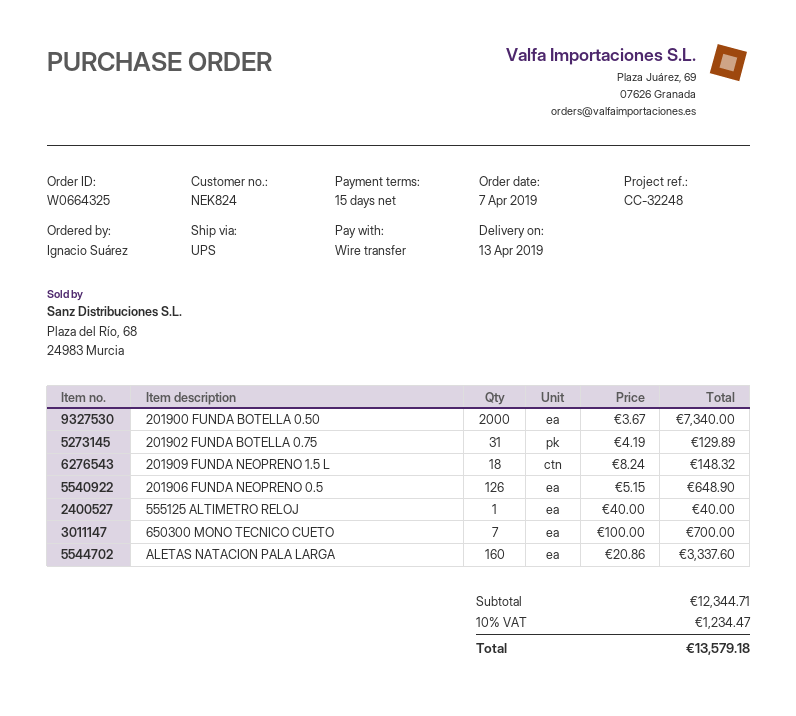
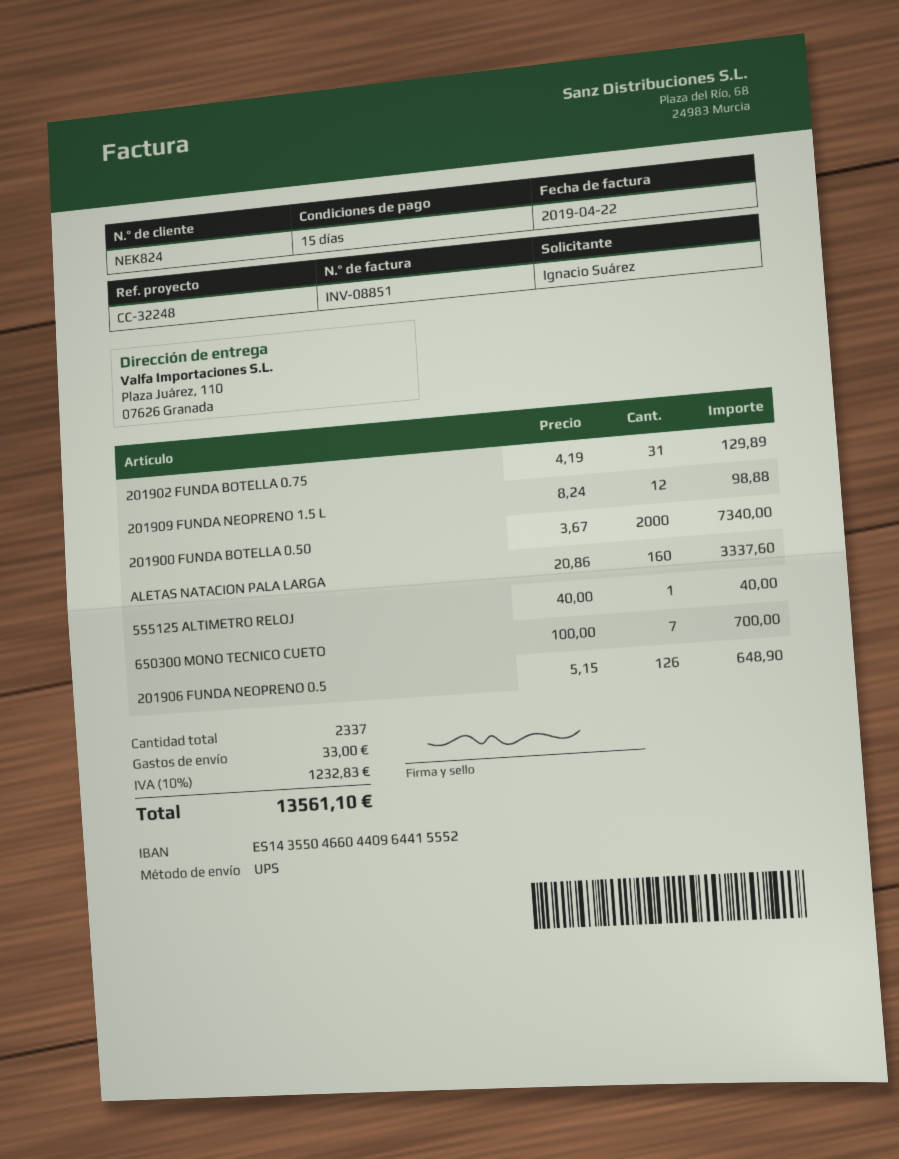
201909 FUNDA NEOPRENO 1.5 L: 18 x 8.24 = 148.32 -> 12 x 8.24 = 98.88
shipping: none -> 33.00
tax: 10% = 1234.47 -> 10% = 1232.83
total: 13579.18 -> 13561.10

